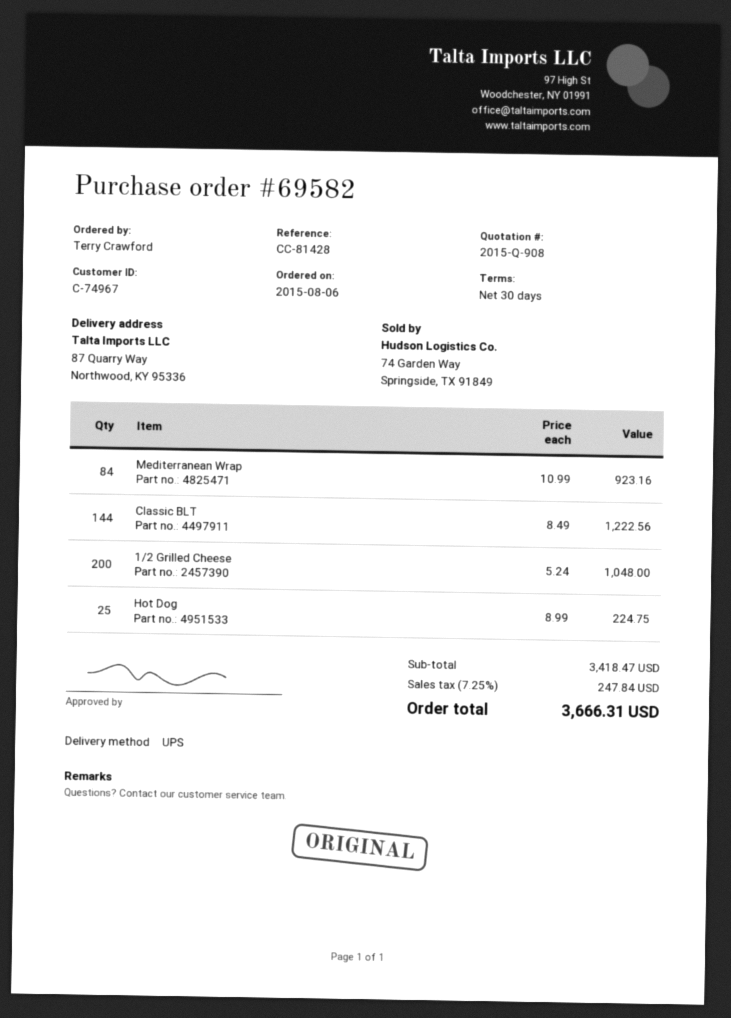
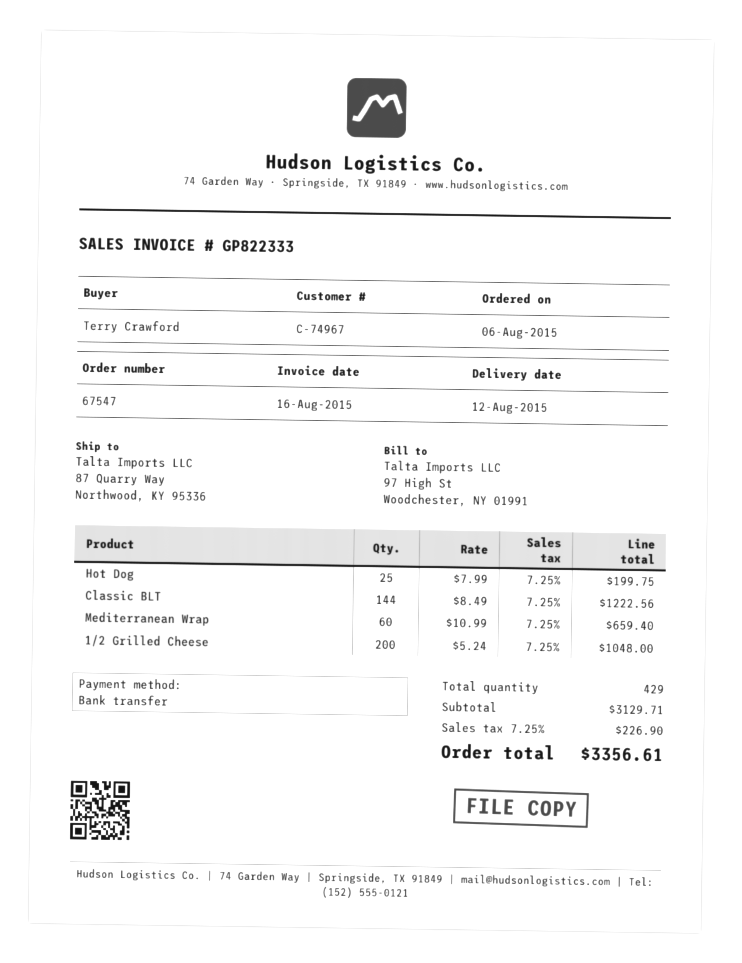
order number: 69582 -> 67547
Mediterranean Wrap: 84 x 10.99 = 923.16 -> 60 x 10.99 = 659.40
Hot Dog: 25 x 8.99 = 224.75 -> 25 x 7.99 = 199.75
subtotal: 3418.47 -> 3129.71
tax: 7.25% = 247.84 -> 7.25% = 226.90
total: 3666.31 -> 3356.61

